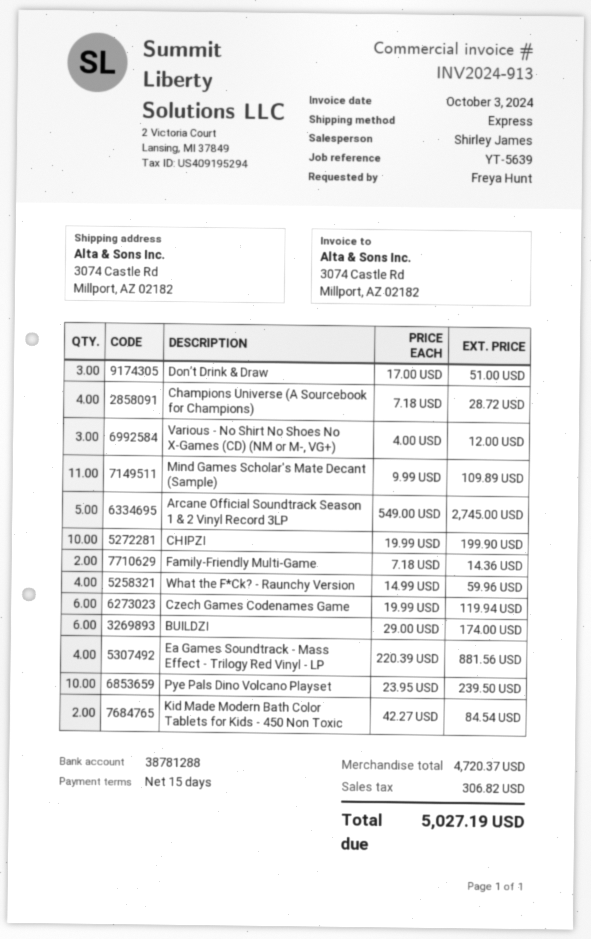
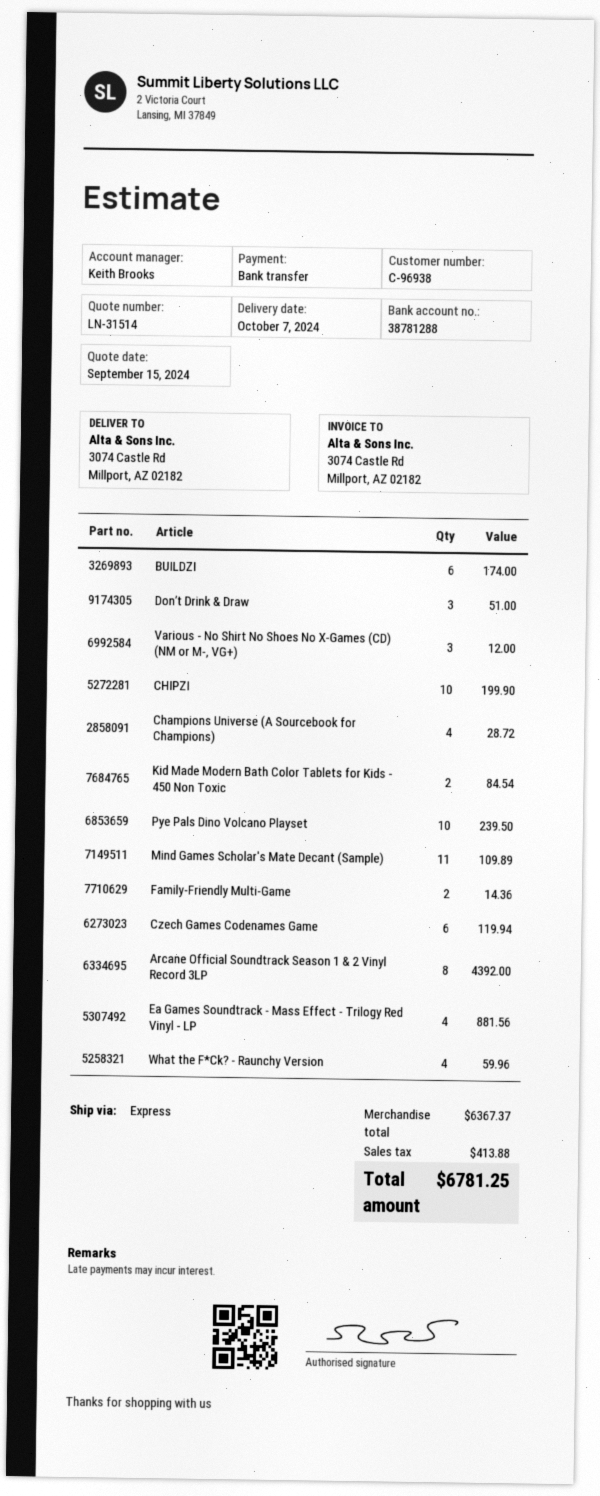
sales rep: Shirley James -> Keith Brooks
Arcane Official Soundtrack Season 1 & 2 Vinyl Record 3LP: 5 for 2745.00 -> 8 for 4392.00
subtotal: 4720.37 -> 6367.37
tax: 306.82 -> 413.88
total: 5027.19 -> 6781.25

